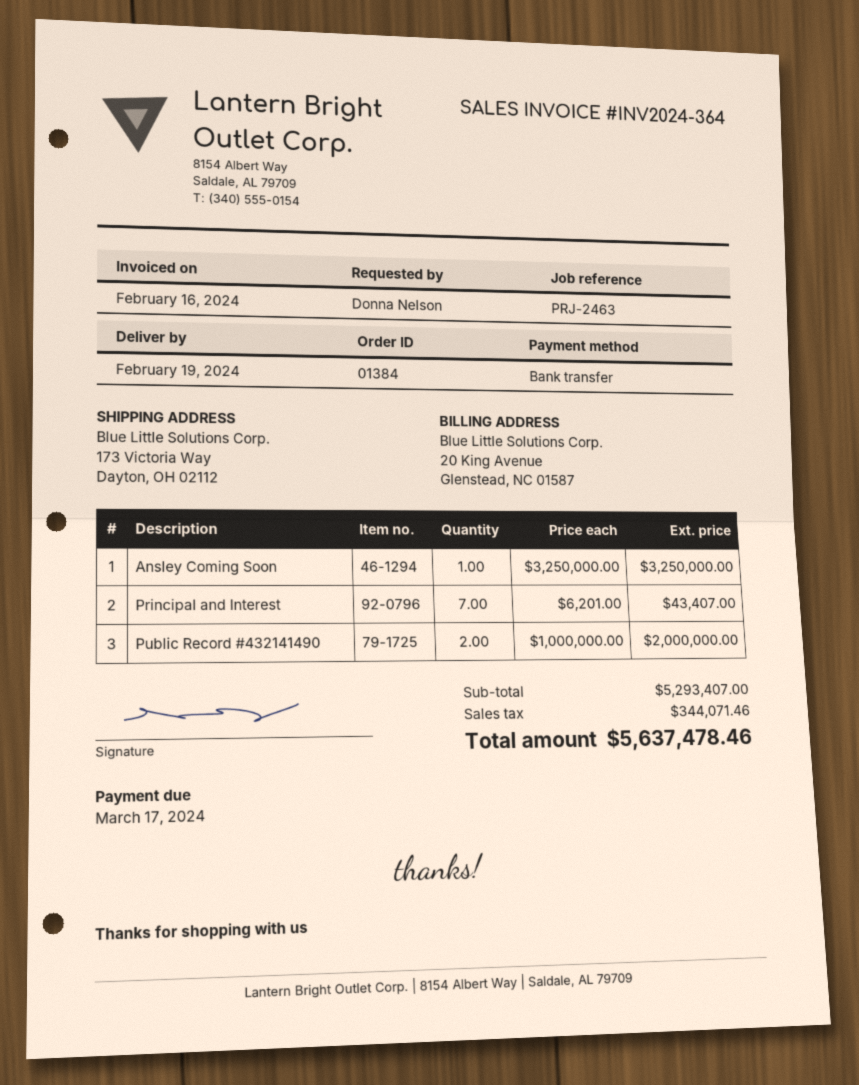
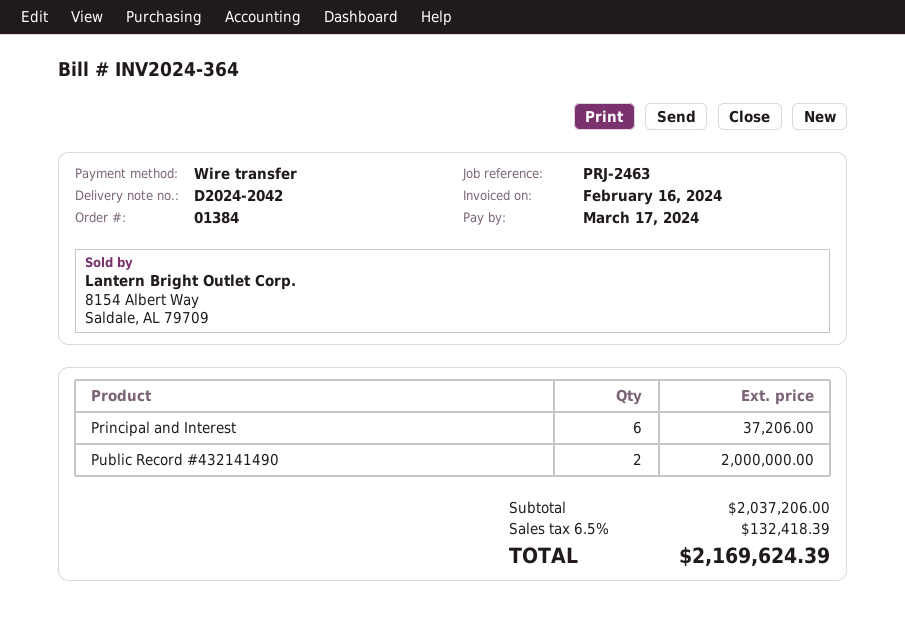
Ansley Coming Soon: 1 for 3250000.00 -> none
Principal and Interest: 7 for 43407.00 -> 6 for 37206.00
subtotal: 5293407.00 -> 2037206.00
tax: 344071.46 -> 132418.39
total: 5637478.46 -> 2169624.39

